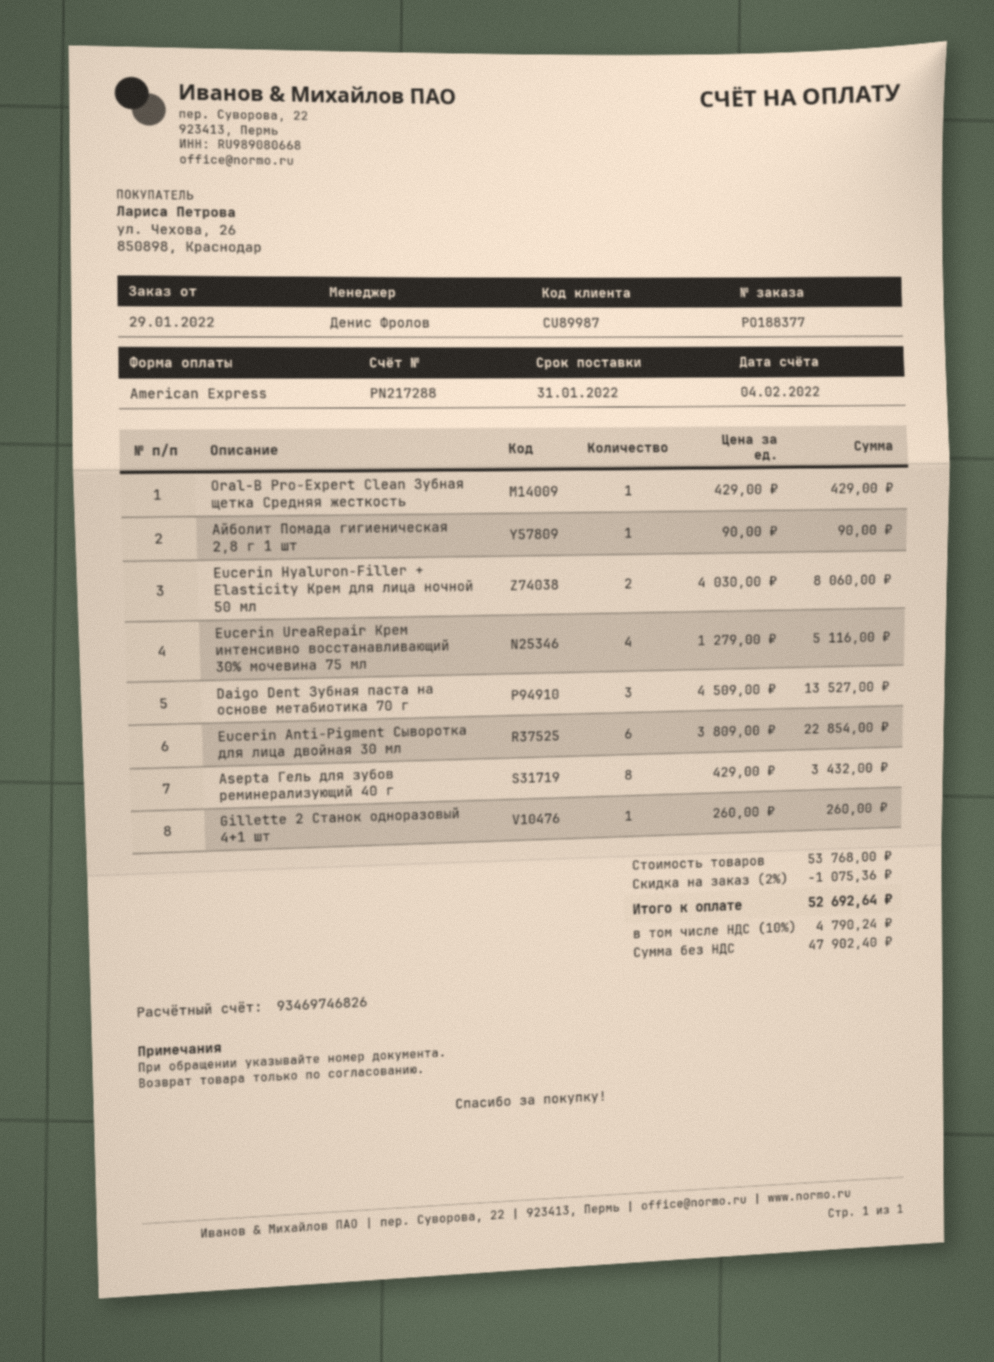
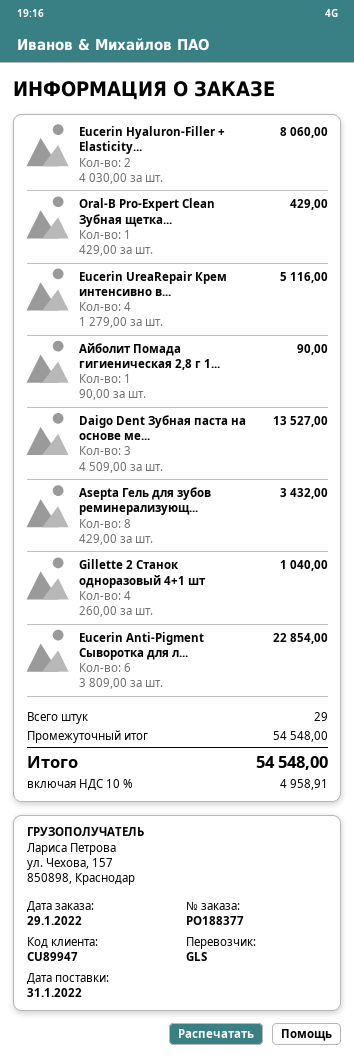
customer number: CU89987 -> CU89947
Gillette 2 Станок одноразовый 4+1 шт: 1 x 260.00 = 260.00 -> 4 x 260.00 = 1040.00
subtotal: 53768.00 -> 54548.00
discount: 2% = 1075.36 -> none
tax: 10% = 4790.24 -> 10% = 4958.91
total: 52692.64 -> 54548.00

